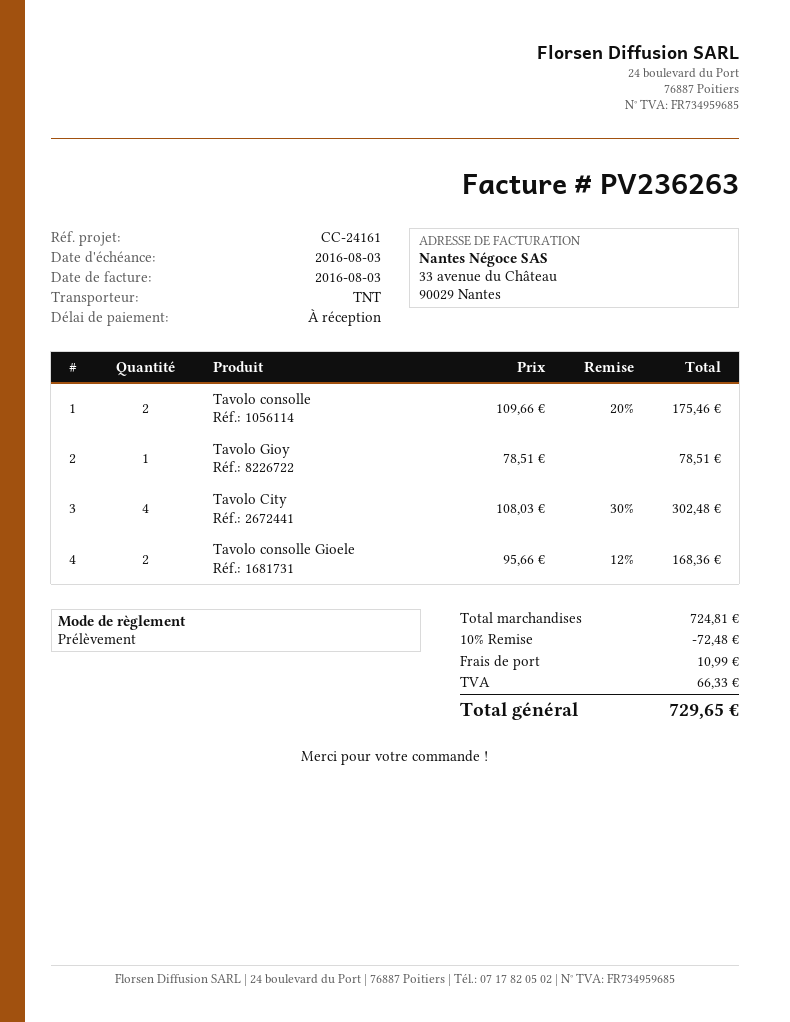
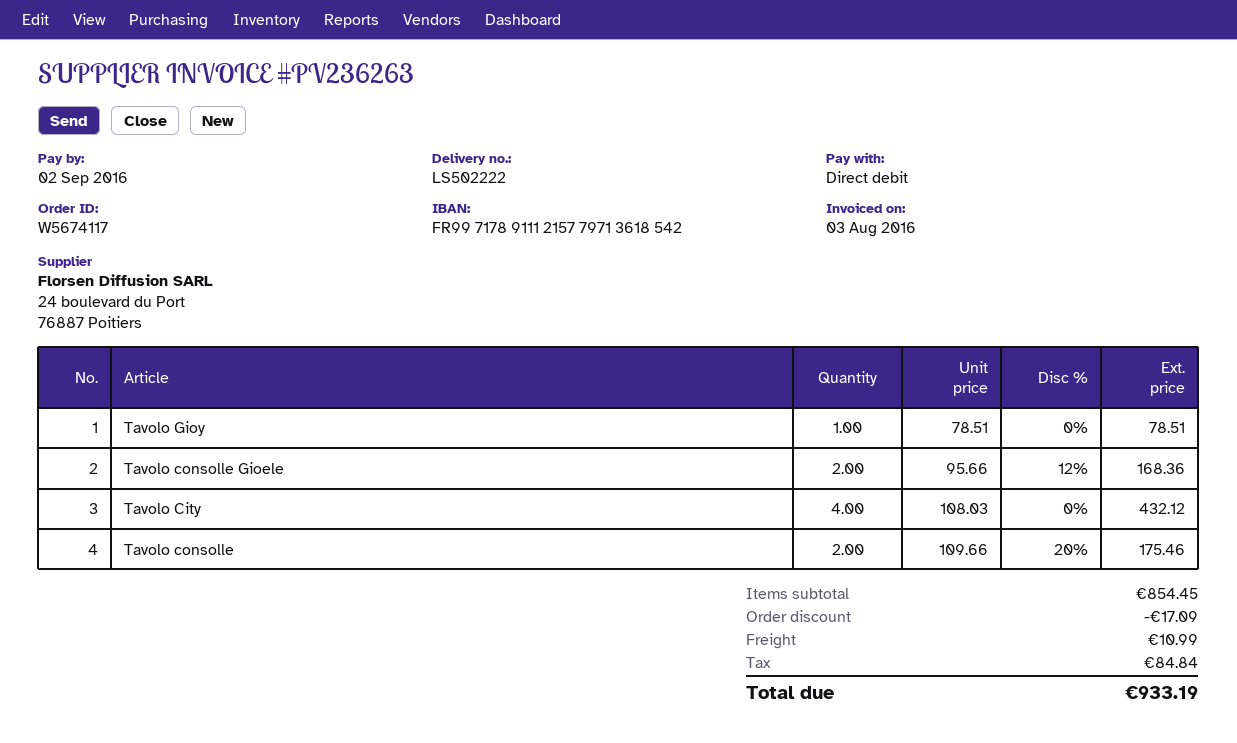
due date: 2016-08-03 -> 2016-09-02
Tavolo City: 4 x 108.03 - 30% = 302.48 -> 4 x 108.03 = 432.12
subtotal: 724.81 -> 854.45
discount: 72.48 -> 17.09
tax: 66.33 -> 84.84
total: 729.65 -> 933.19

